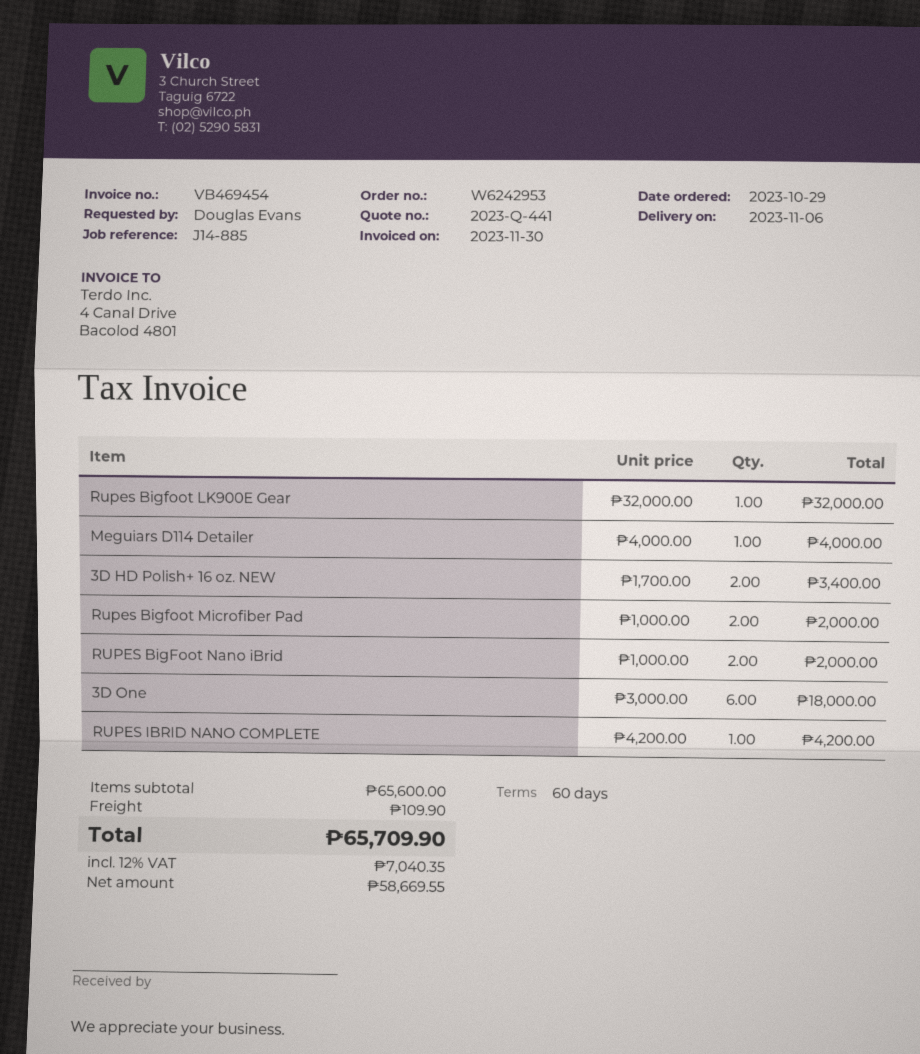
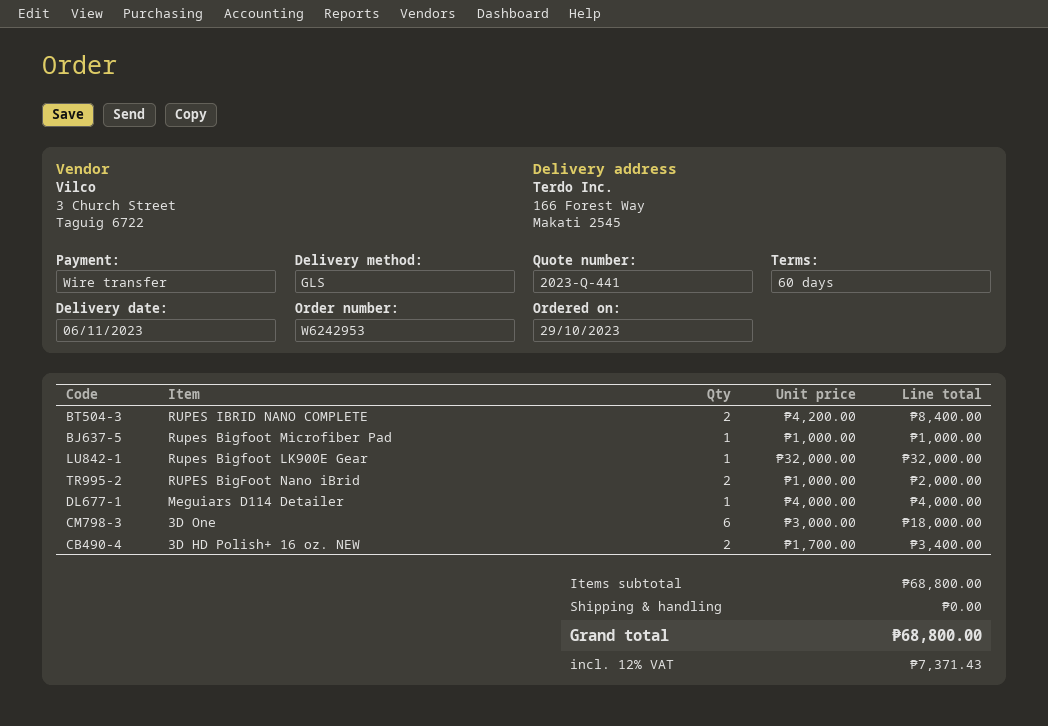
Rupes Bigfoot Microfiber Pad: 2 x 1000.00 = 2000.00 -> 1 x 1000.00 = 1000.00
RUPES IBRID NANO COMPLETE: 1 x 4200.00 = 4200.00 -> 2 x 4200.00 = 8400.00
subtotal: 65600.00 -> 68800.00
shipping: 109.90 -> 0.00
tax: 12% = 7040.35 -> 12% = 7371.43
total: 65709.90 -> 68800.00

